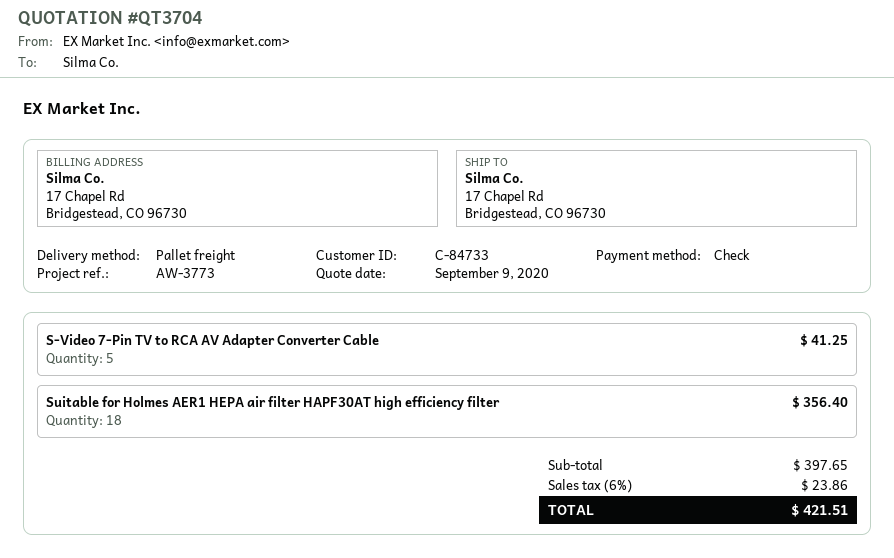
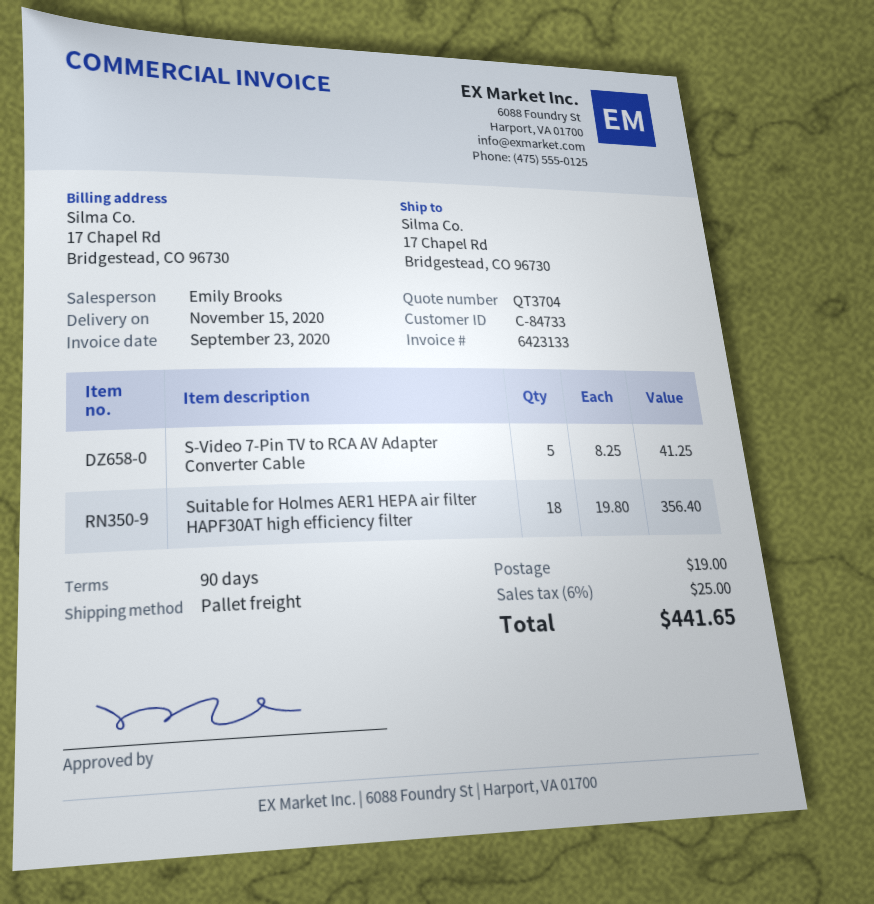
shipping: none -> 19.00
tax: 6% = 23.86 -> 6% = 25.00
total: 421.51 -> 441.65

